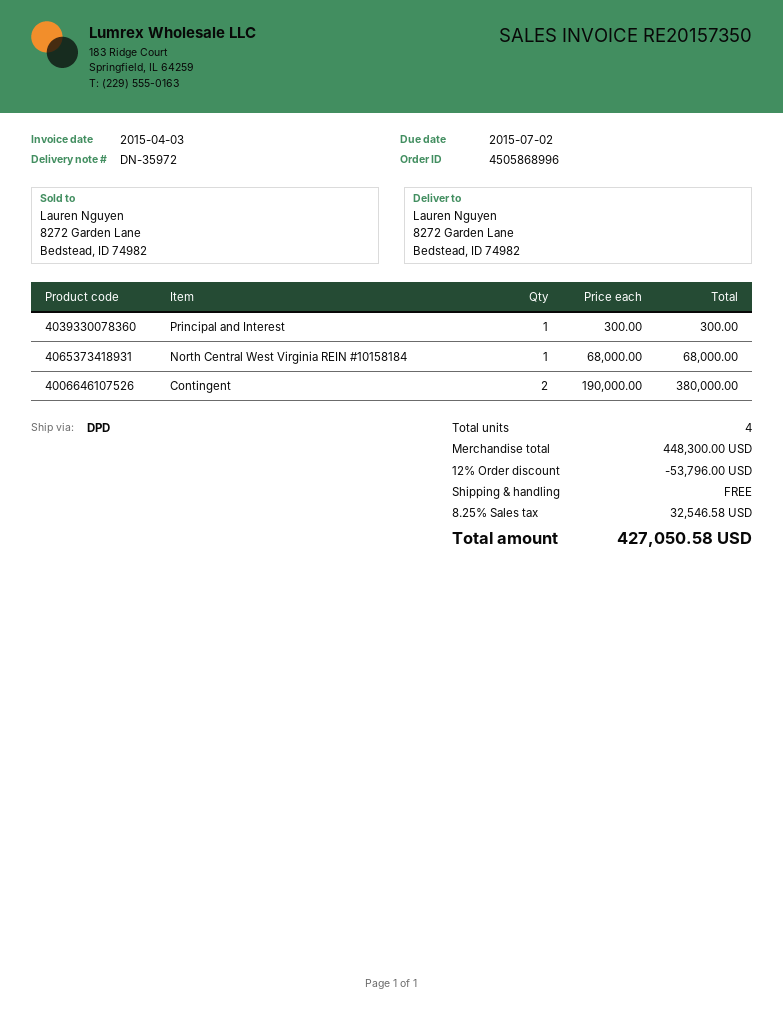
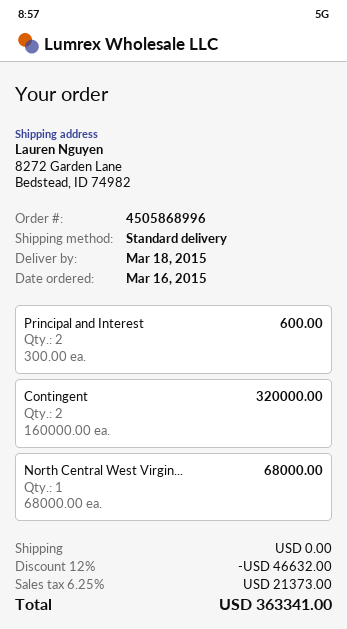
shipping method: DPD -> standard
Principal and Interest: 1 x 300.00 = 300.00 -> 2 x 300.00 = 600.00
Contingent: 2 x 190000.00 = 380000.00 -> 2 x 160000.00 = 320000.00
discount: 12% = 53796.00 -> 12% = 46632.00
tax: 8.25% = 32546.58 -> 6.25% = 21373.00
total: 427050.58 -> 363341.00

